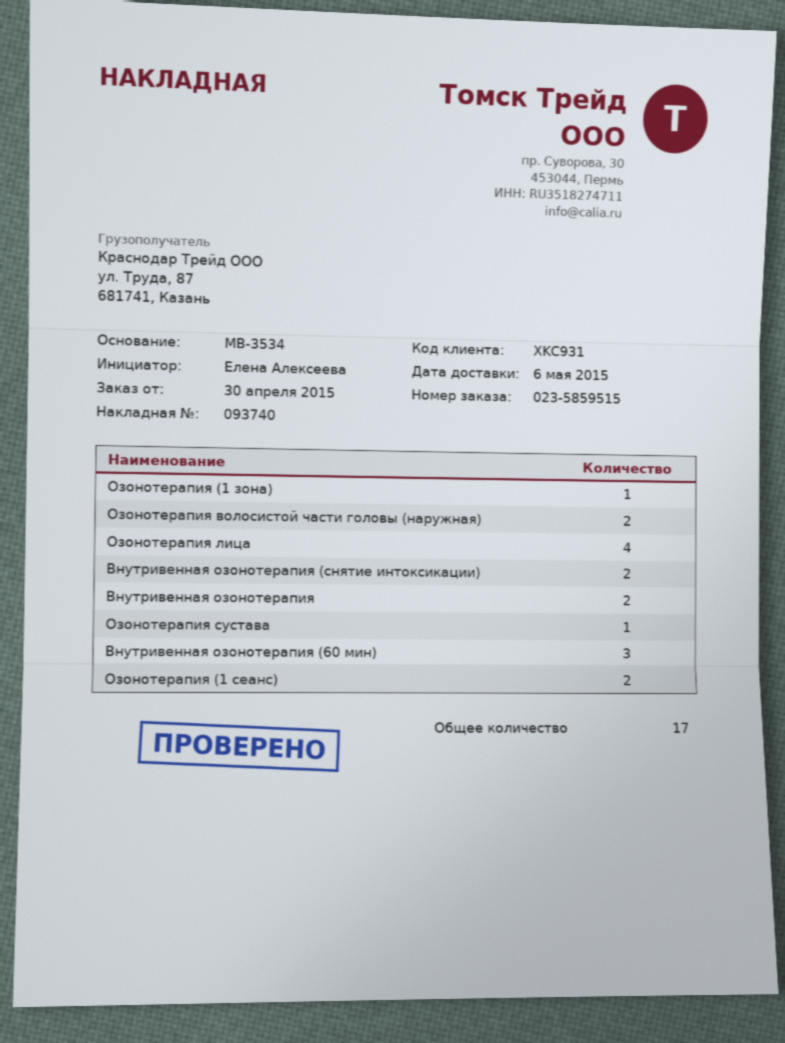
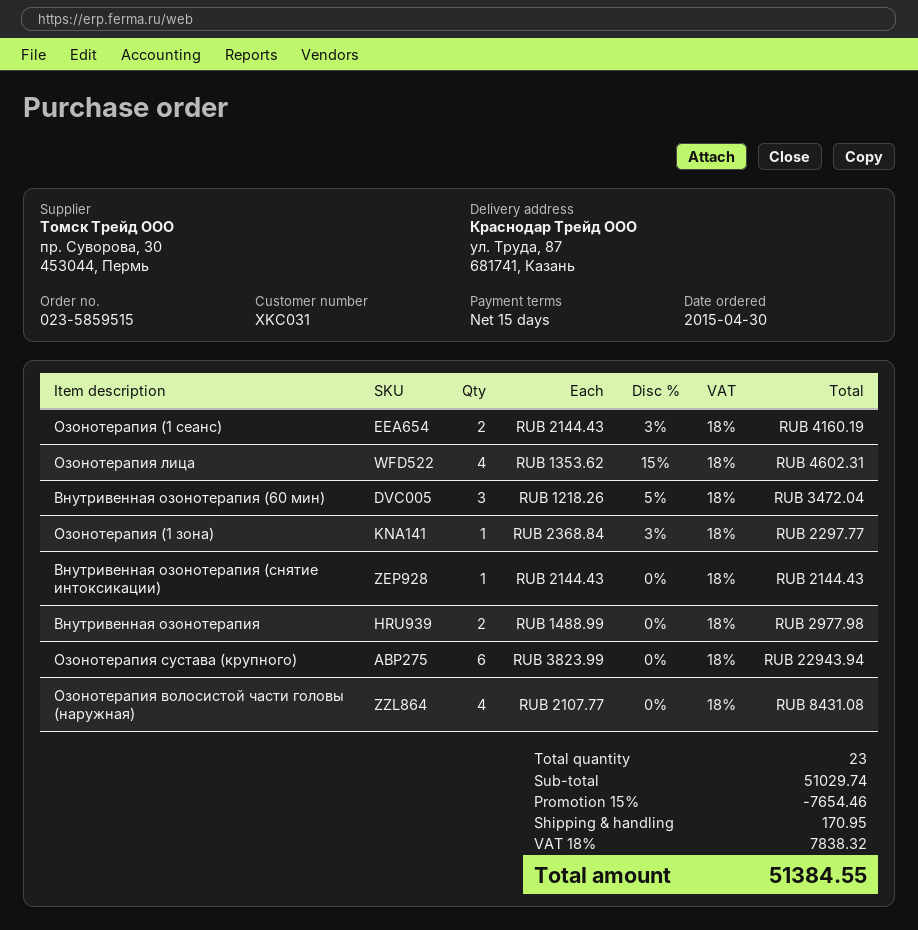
customer number: XKC931 -> XKC031
Озонотерапия волосистой части головы (наружная): 2 -> 4
Внутривенная озонотерапия (снятие интоксикации): 2 -> 1
Озонотерапия сустава: 1 -> none
Озонотерапия сустава (крупного): none -> 6
total quantity: 17 -> 23

